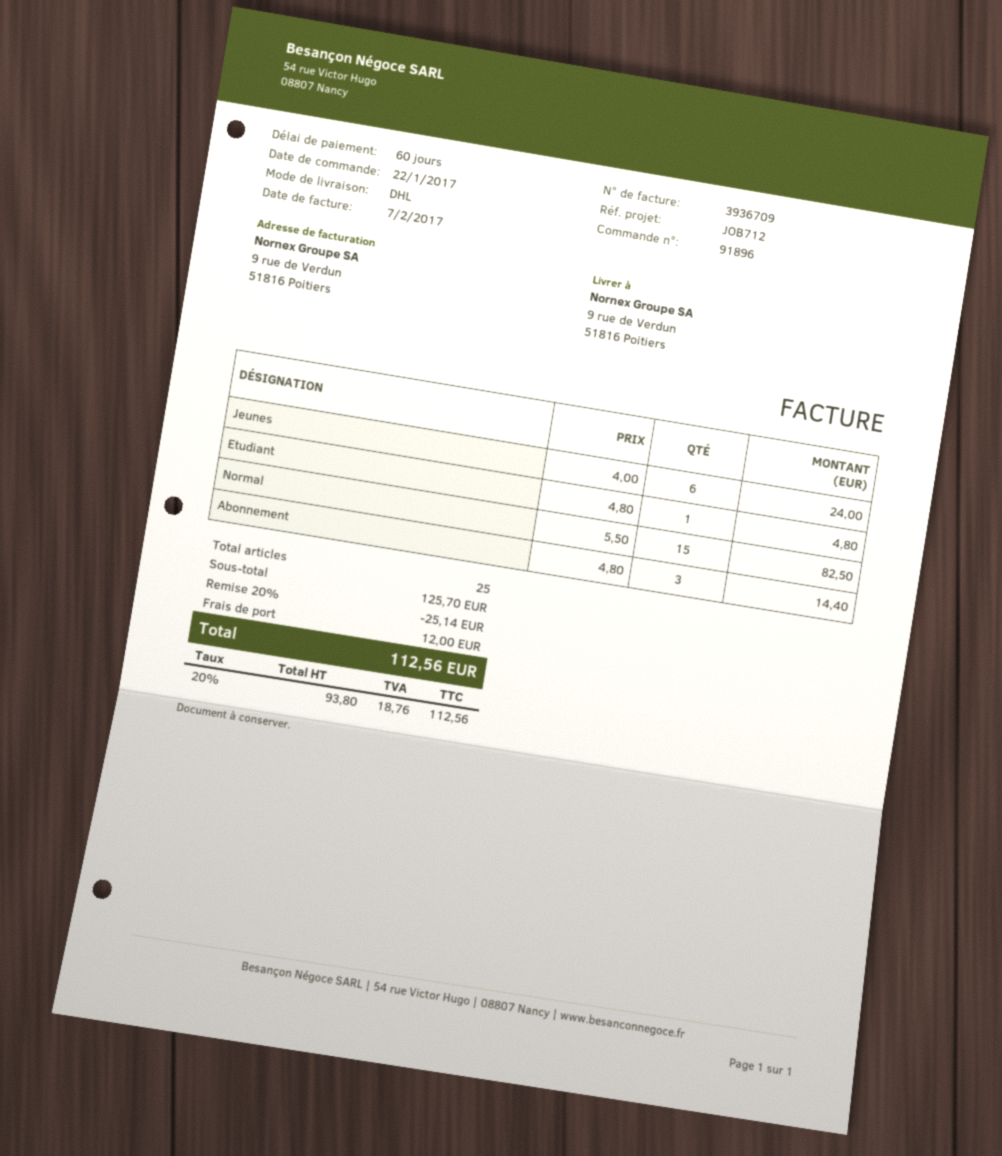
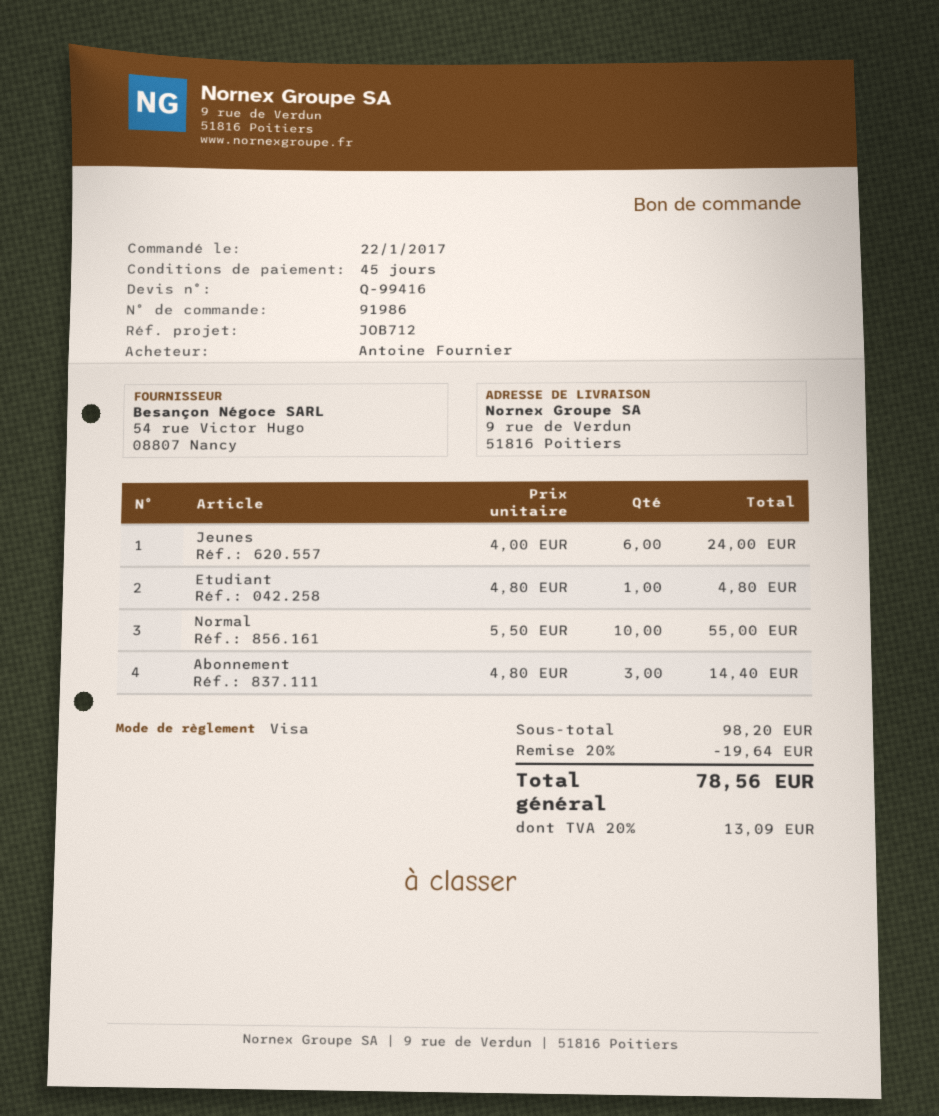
order number: 91896 -> 91986
payment terms: 60 days -> 45 days
Normal: 15 x 5.50 = 82.50 -> 10 x 5.50 = 55.00
subtotal: 125.70 -> 98.20
discount: 20% = 25.14 -> 20% = 19.64
shipping: 12.00 -> none
tax: 20% = 18.76 -> 20% = 13.09
total: 112.56 -> 78.56

